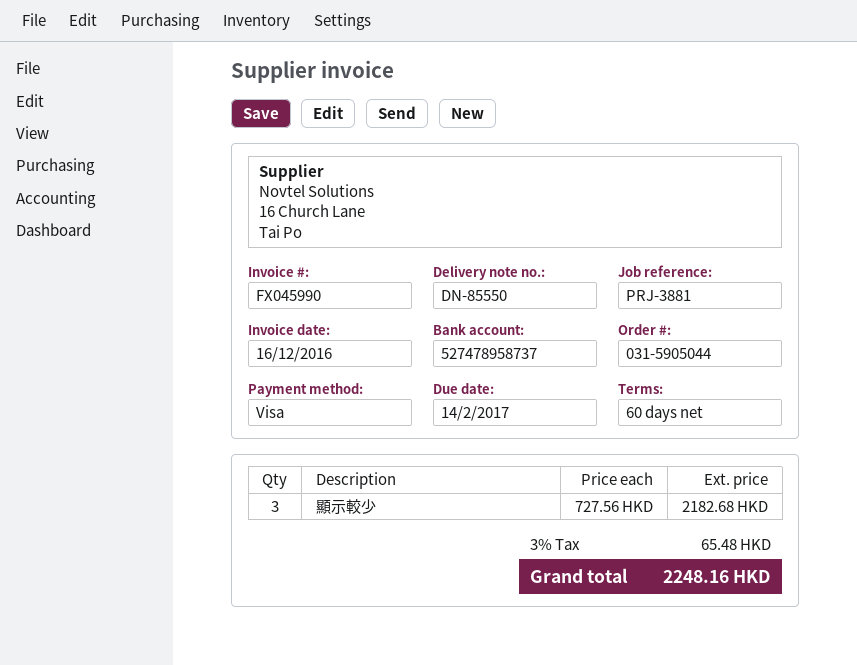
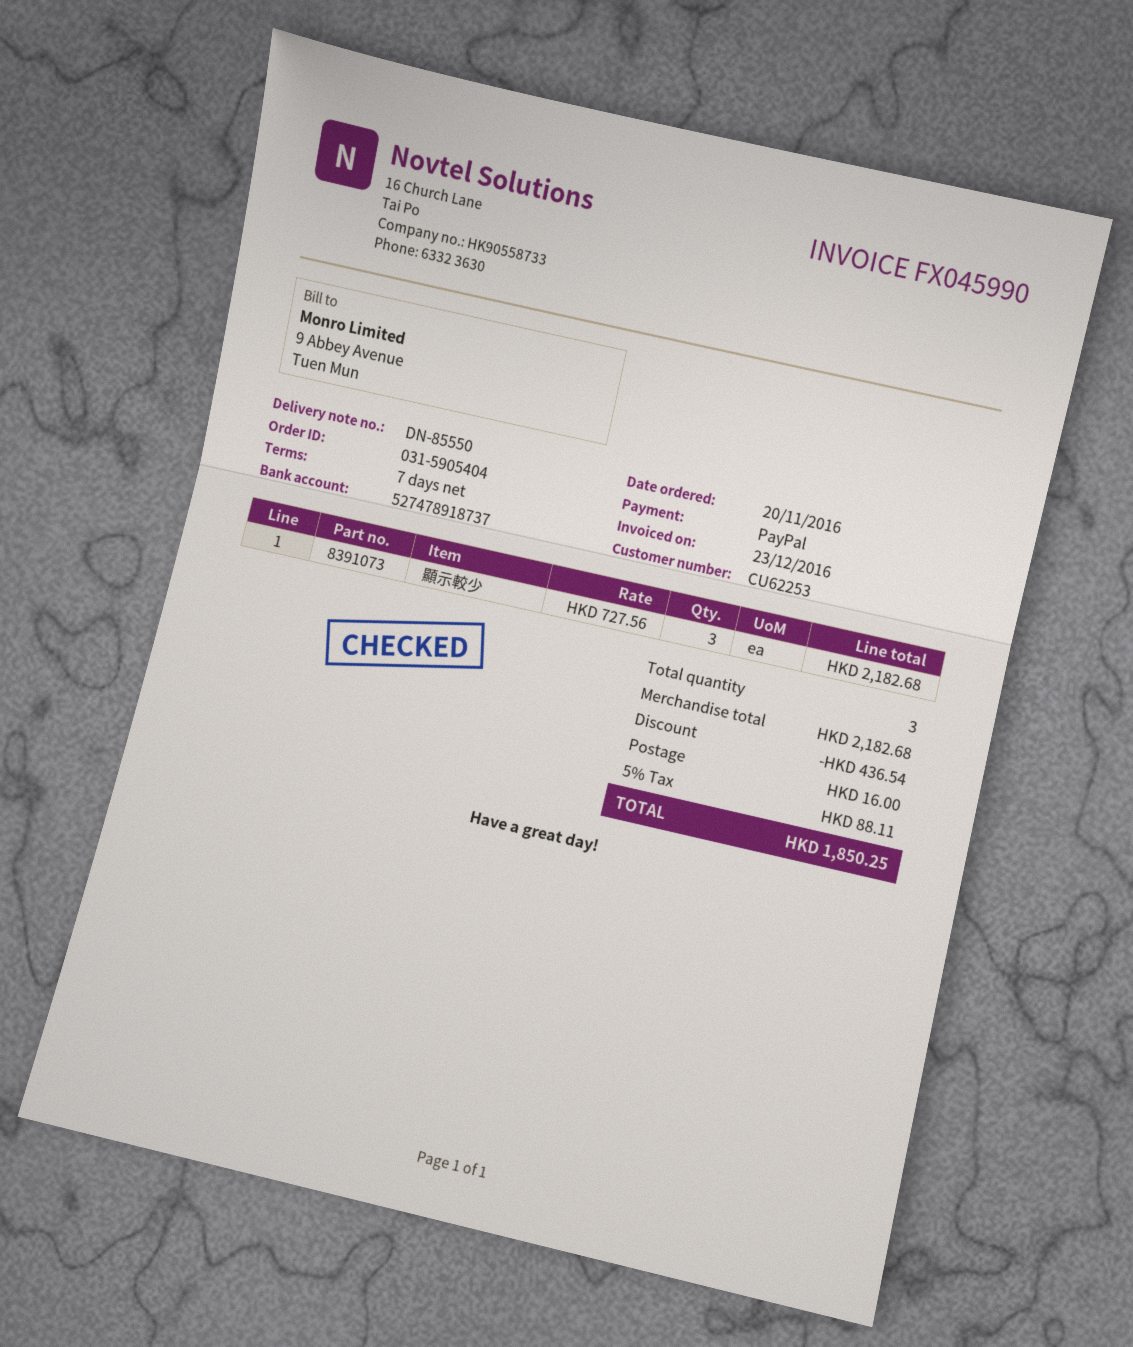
order number: 031-5905044 -> 031-5905404
invoice date: 2016-12-16 -> 2016-12-23
payment terms: 60 days -> 7 days
payment method: Visa -> PayPal
bank account: 527478958737 -> 527478918737
discount: none -> 436.54
shipping: none -> 16.00
tax: 3% = 65.48 -> 5% = 88.11
total: 2248.16 -> 1850.25

